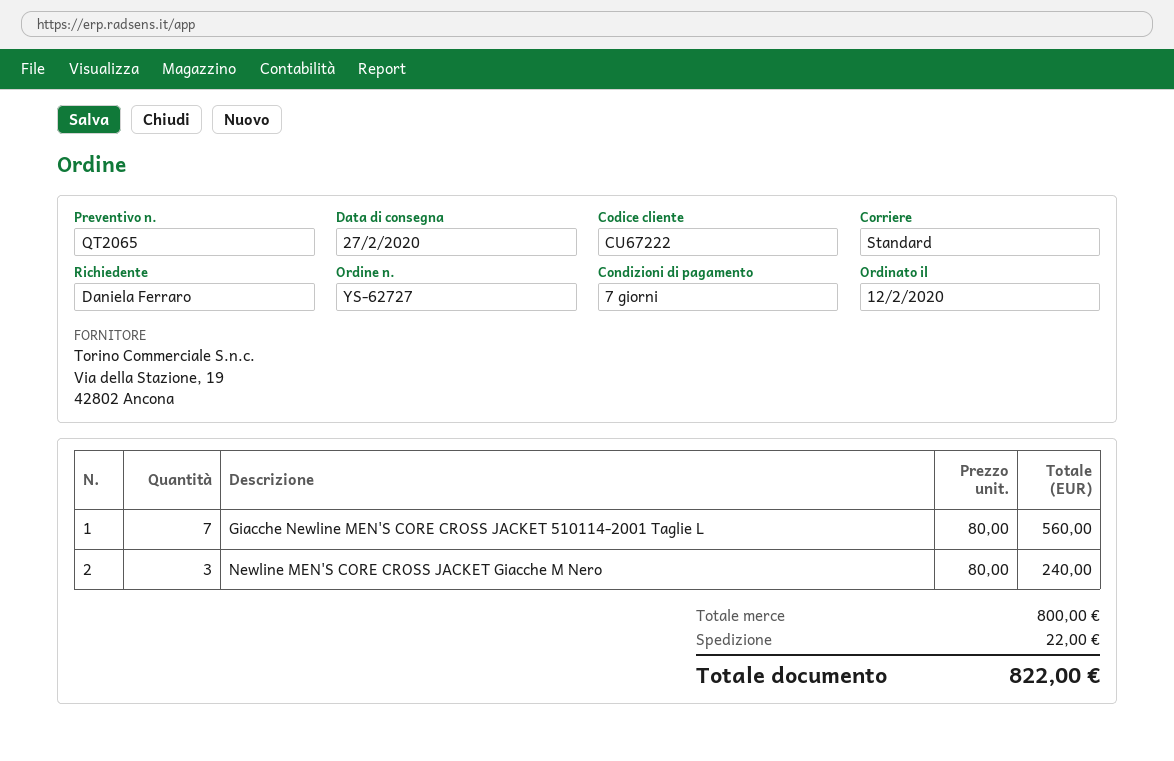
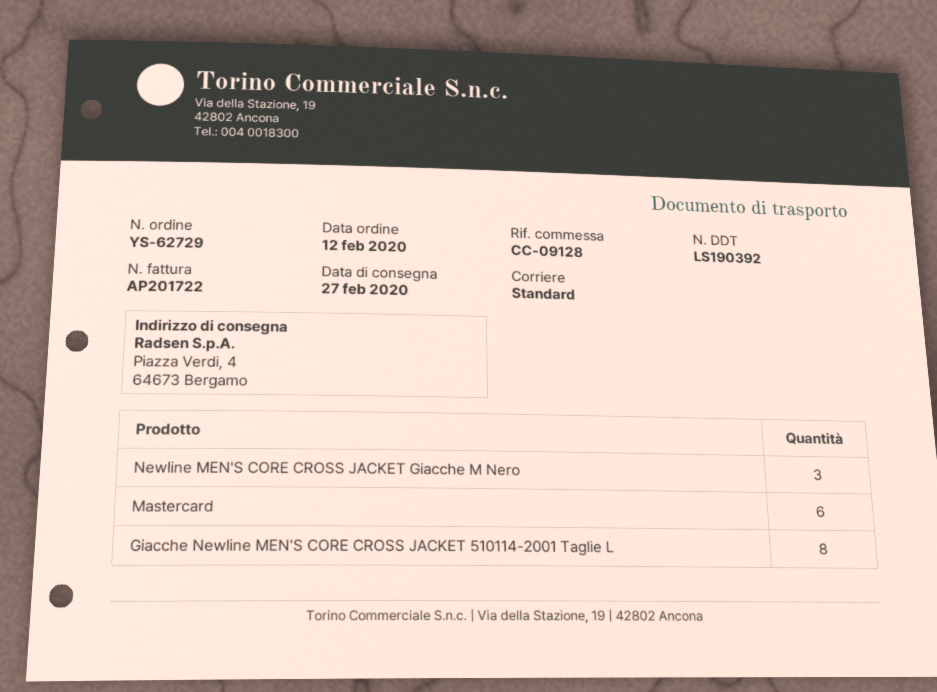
order number: YS-62727 -> YS-62729
Giacche Newline MEN'S CORE CROSS JACKET 510114-2001 Taglie L: 7 -> 8
Mastercard: none -> 6

